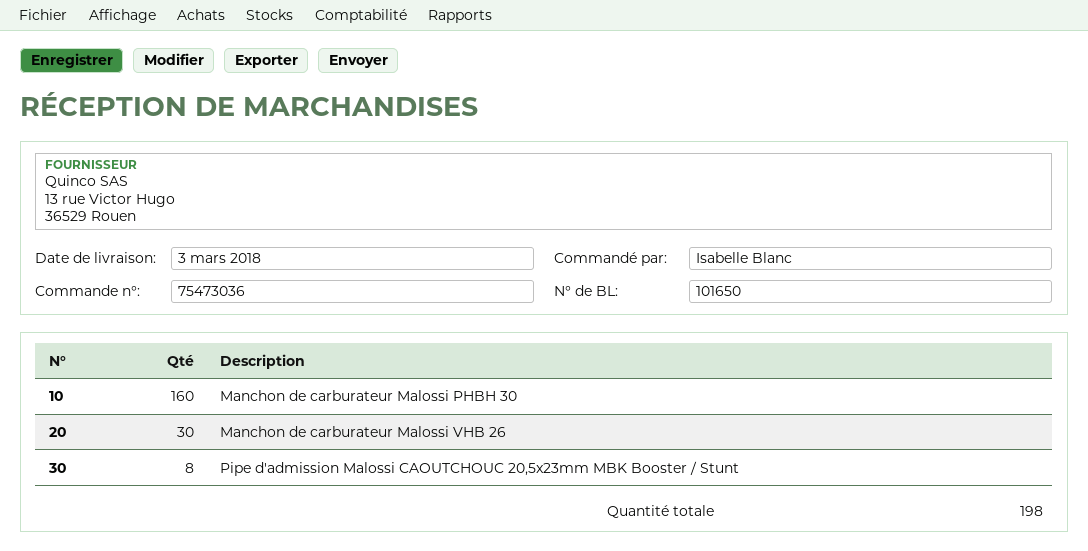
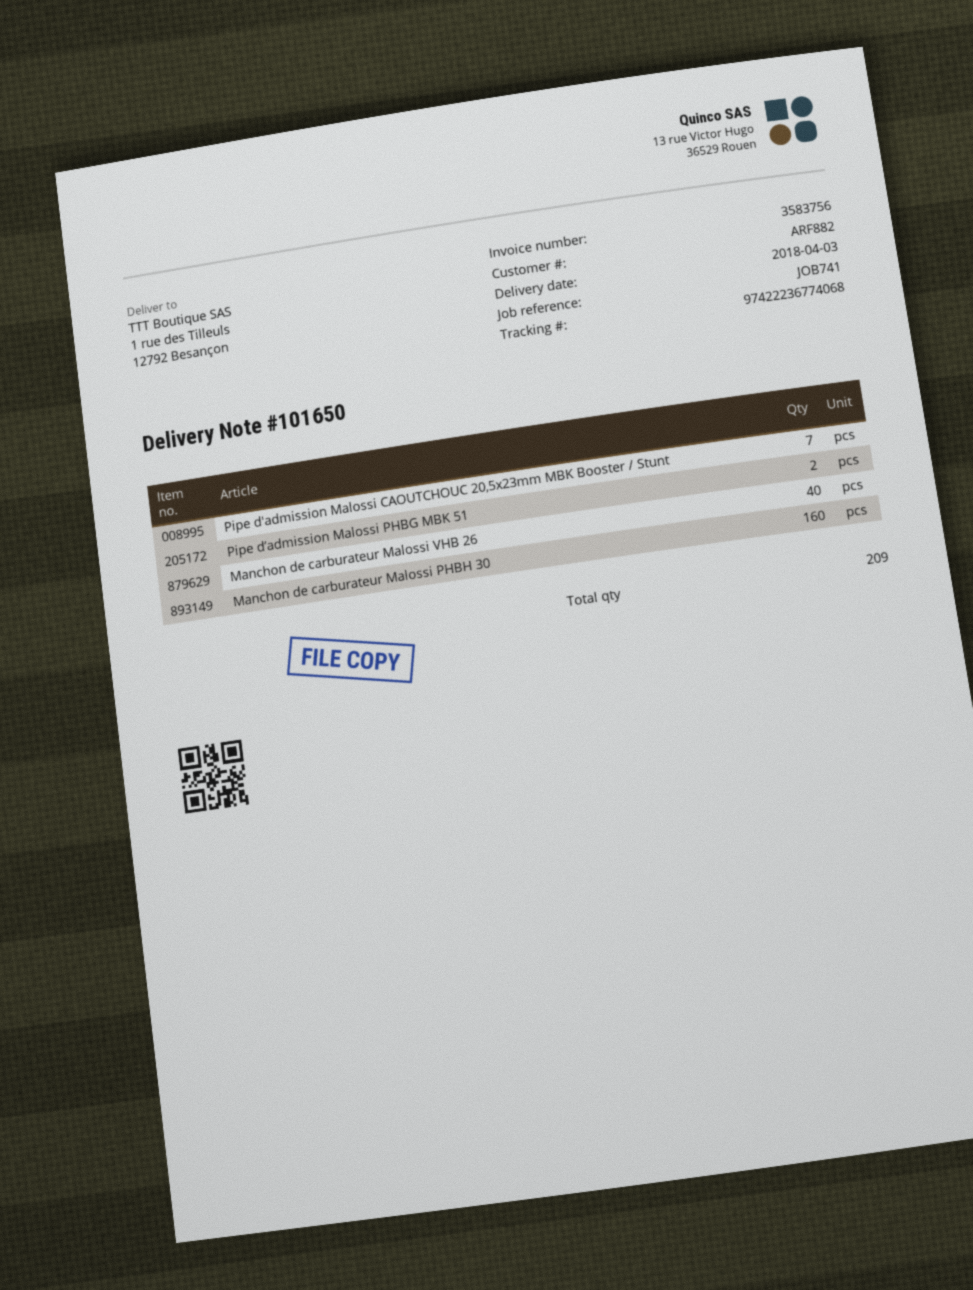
delivery date: 2018-03-03 -> 2018-04-03
Manchon de carburateur Malossi VHB 26: 30 -> 40
Pipe d'admission Malossi CAOUTCHOUC 20,5x23mm MBK Booster / Stunt: 8 -> 7
Pipe d’admission Malossi PHBG MBK 51: none -> 2
total quantity: 198 -> 209

